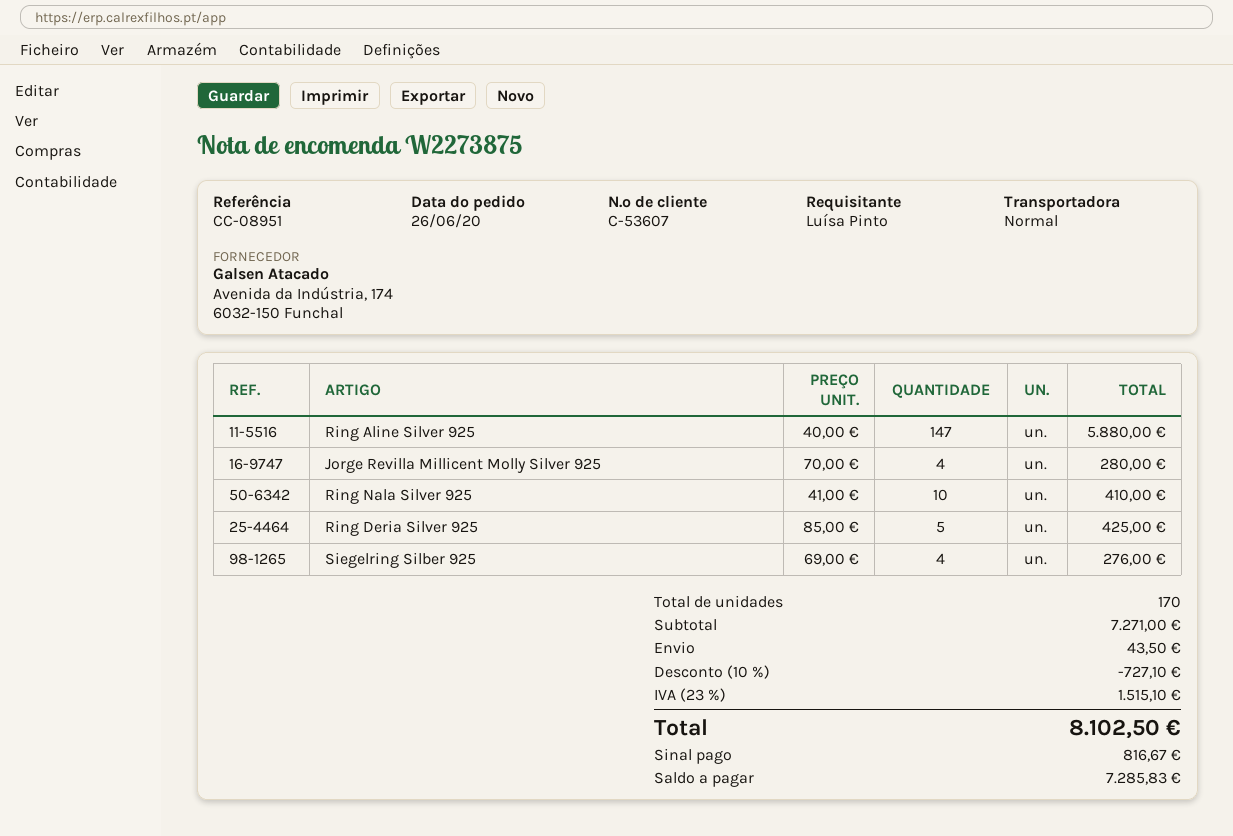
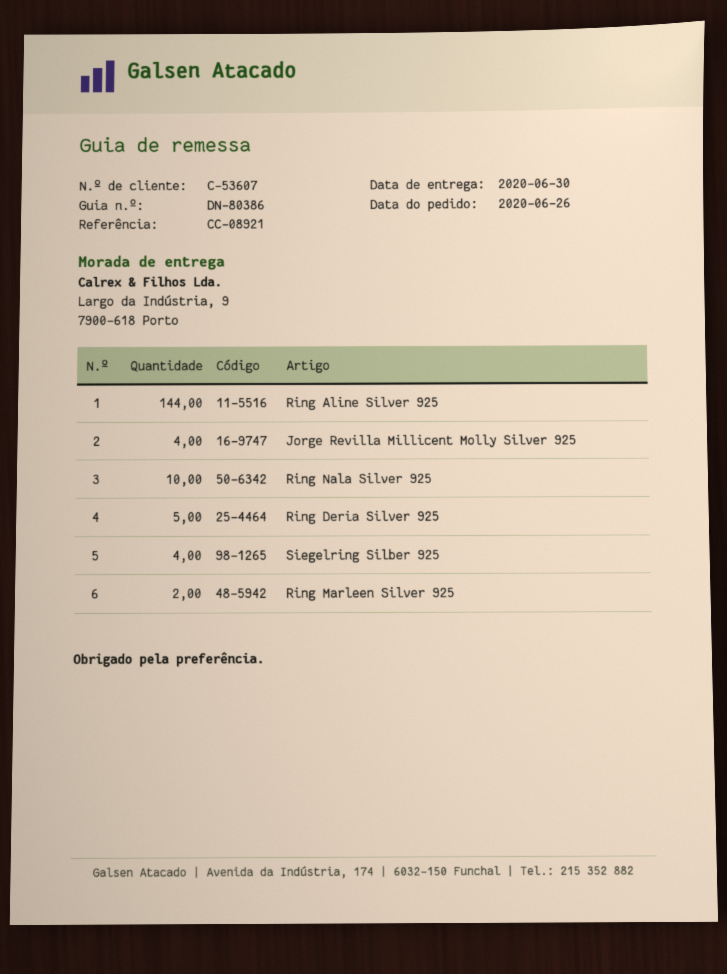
reference: CC-08951 -> CC-08921
Ring Aline Silver 925: 147 -> 144
Ring Marleen Silver 925: none -> 2

